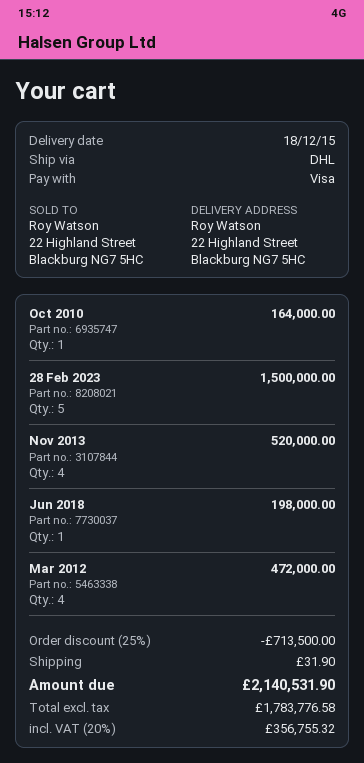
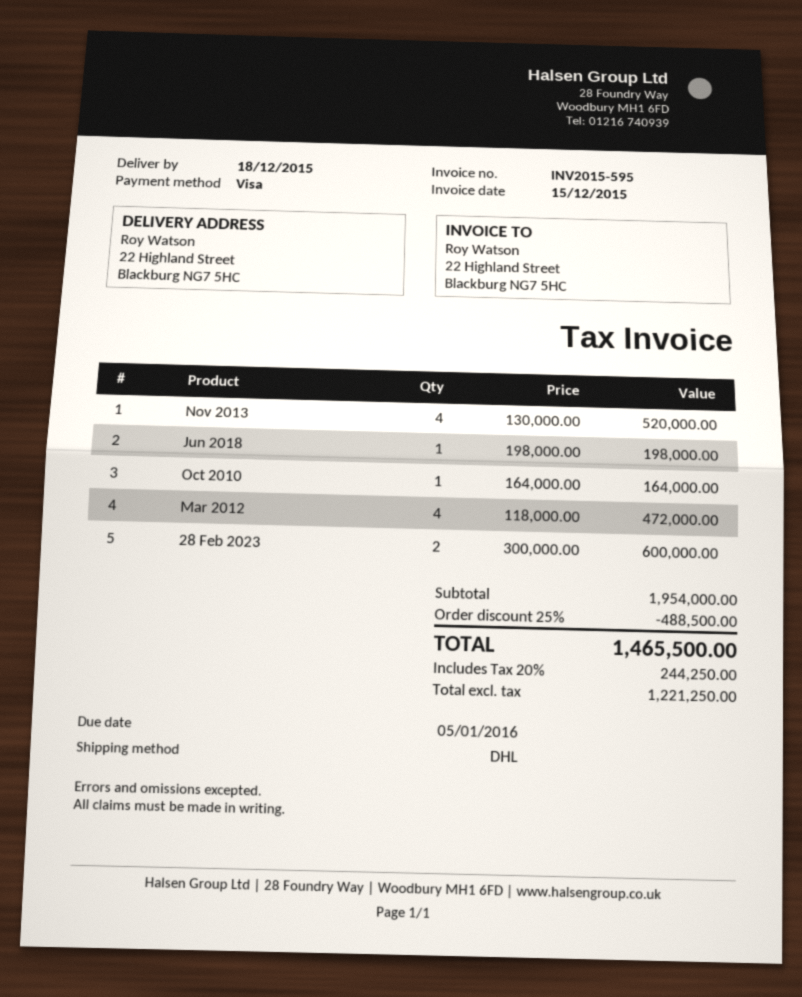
28 Feb 2023: 5 for 1500000.00 -> 2 for 600000.00
discount: 25% = 713500.00 -> 25% = 488500.00
shipping: 31.90 -> none
net: 1783776.58 -> 1221250.00
tax: 20% = 356755.32 -> 20% = 244250.00
total: 2140531.90 -> 1465500.00

